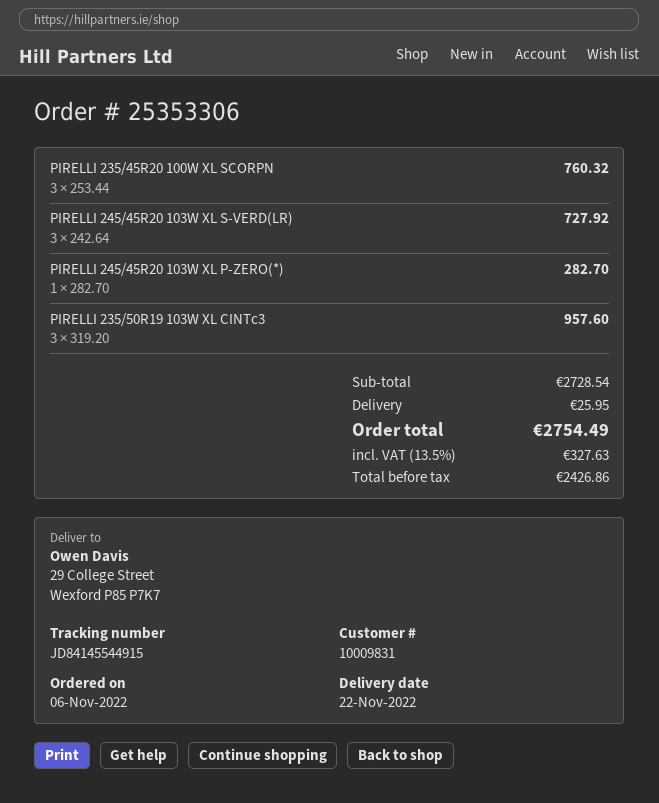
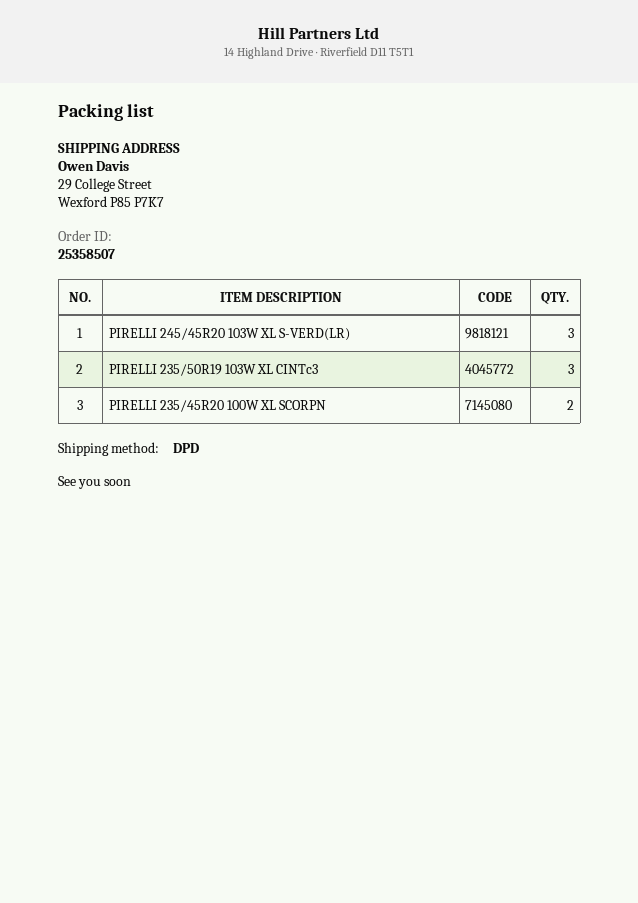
order number: 25353306 -> 25358507
PIRELLI 235/45R20 100W XL SCORPN: 3 -> 2
PIRELLI 245/45R20 103W XL P-ZERO(*): 1 -> none

